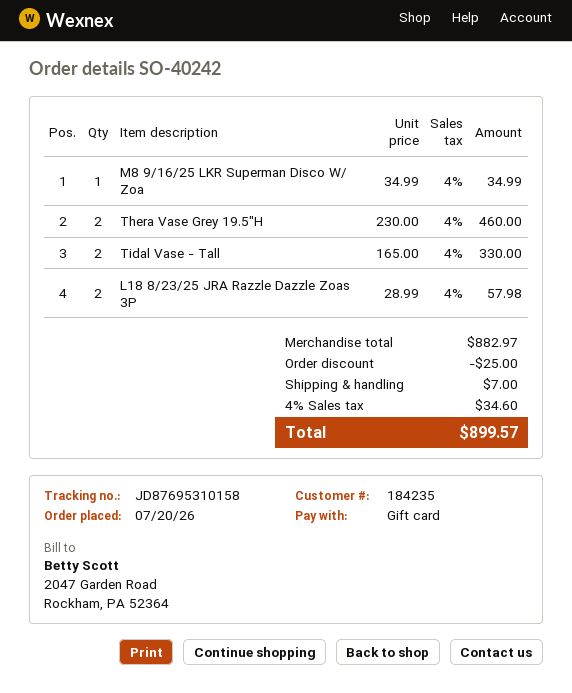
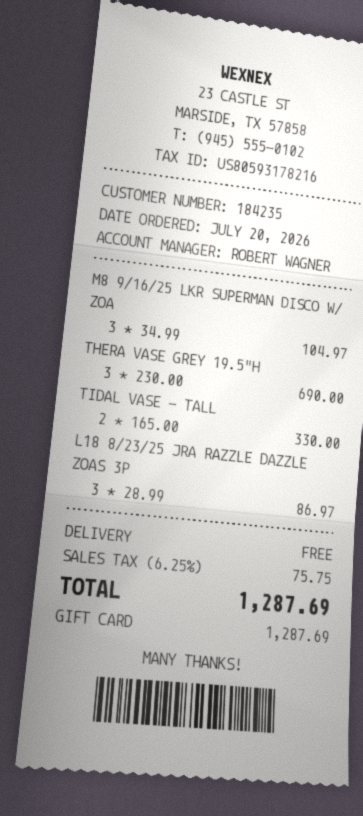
M8 9/16/25 LKR Superman Disco W/ Zoa: 1 x 34.99 = 34.99 -> 3 x 34.99 = 104.97
Thera Vase Grey 19.5"H: 2 x 230.00 = 460.00 -> 3 x 230.00 = 690.00
L18 8/23/25 JRA Razzle Dazzle Zoas 3P: 2 x 28.99 = 57.98 -> 3 x 28.99 = 86.97
discount: 25.00 -> none
shipping: 7.00 -> 0.00
tax: 4% = 34.60 -> 6.25% = 75.75
total: 899.57 -> 1287.69

